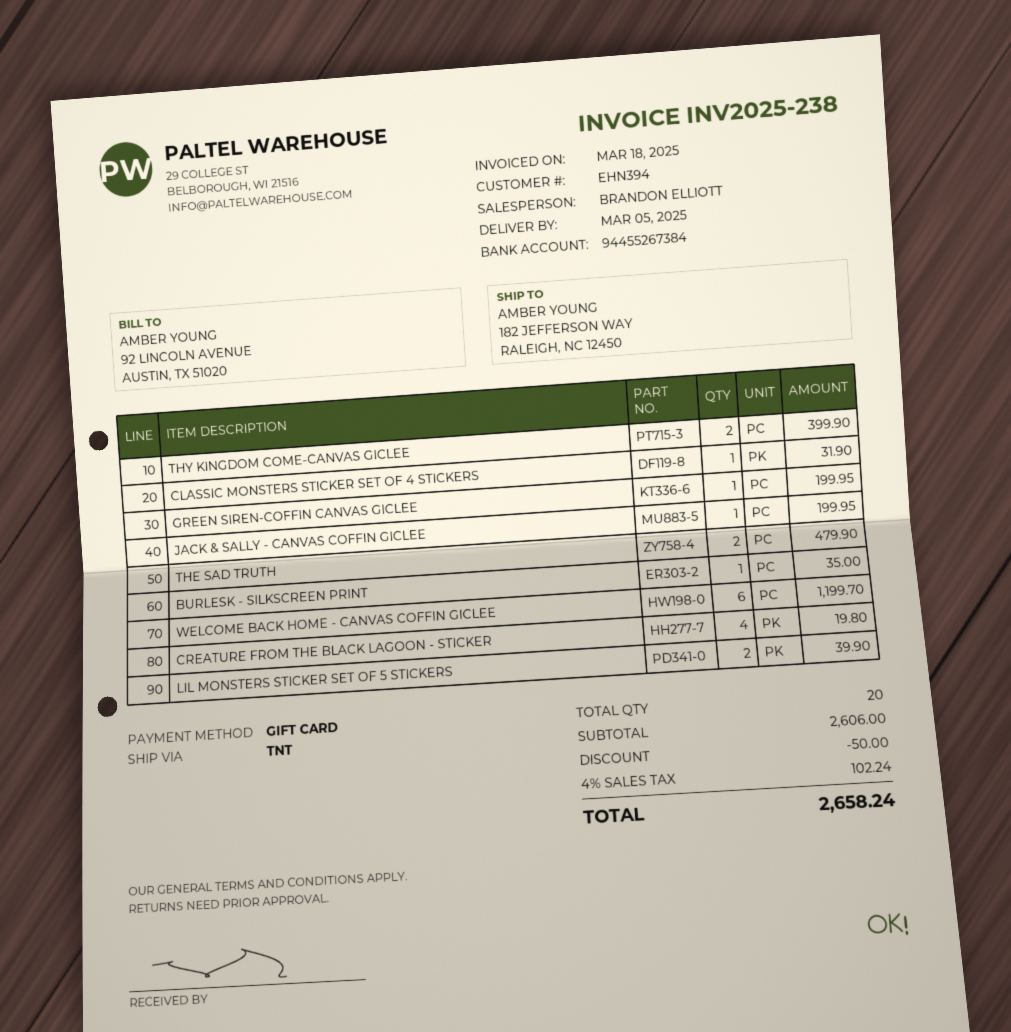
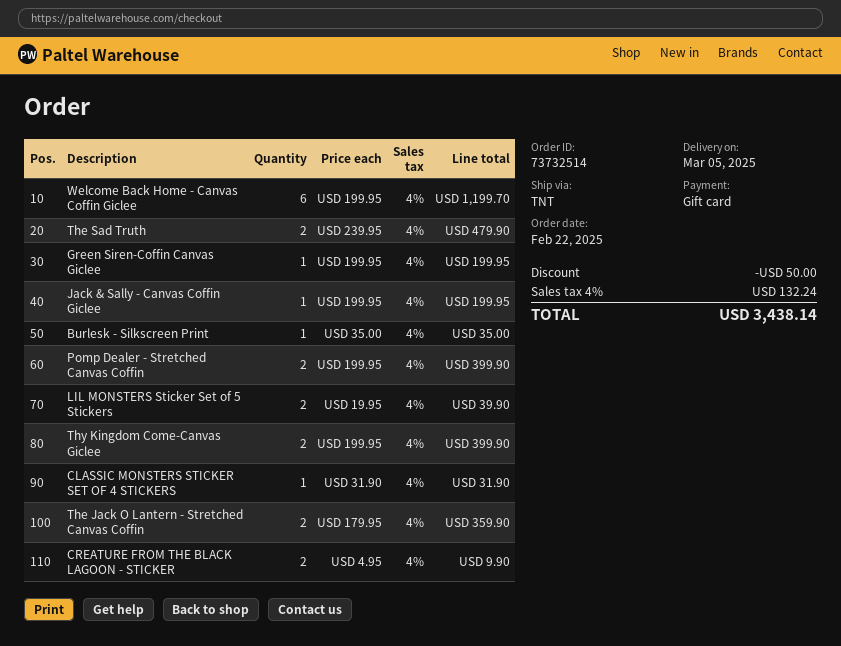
CREATURE FROM THE BLACK LAGOON - STICKER: 4 for 19.80 -> 2 for 9.90
Pomp Dealer - Stretched Canvas Coffin: none -> 2 for 399.90
The Jack O Lantern - Stretched Canvas Coffin: none -> 2 for 359.90
tax: 4% = 102.24 -> 4% = 132.24
total: 2658.24 -> 3438.14

